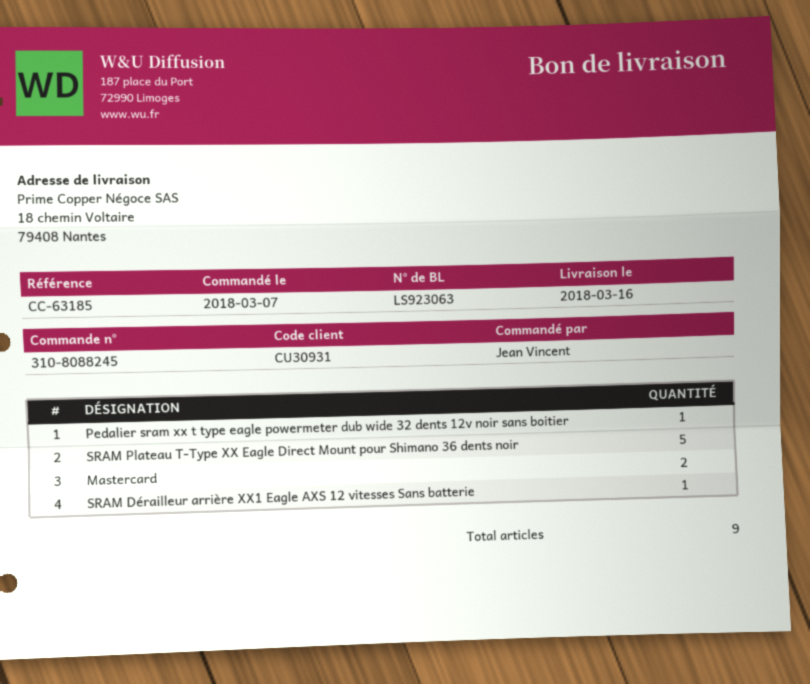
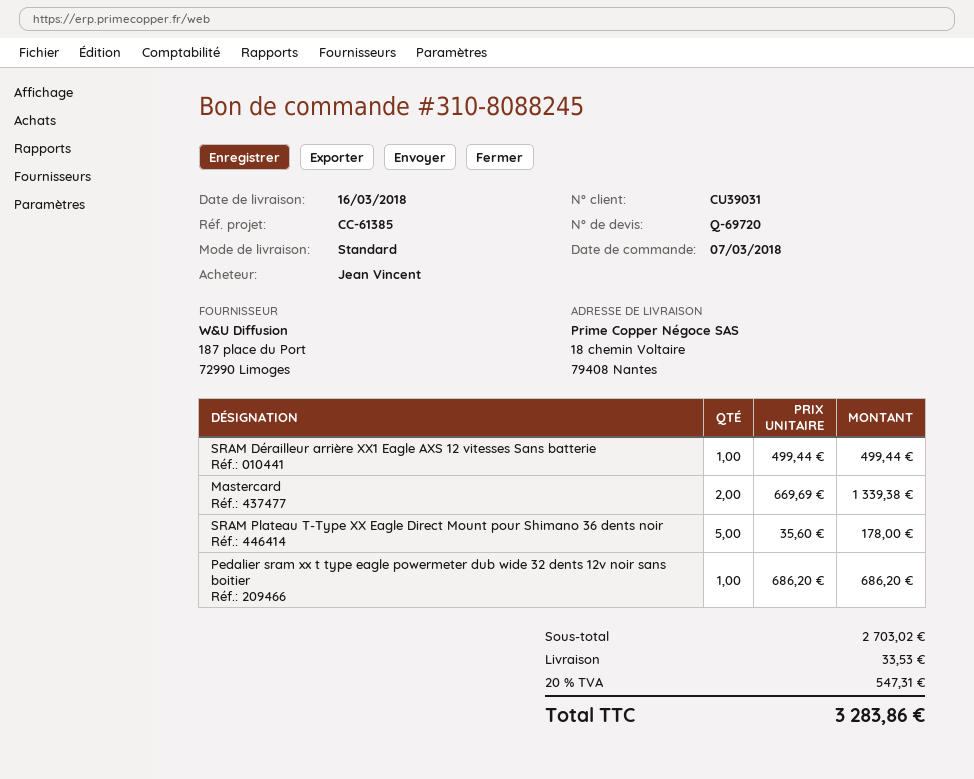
customer number: CU30931 -> CU39031
reference: CC-63185 -> CC-61385

